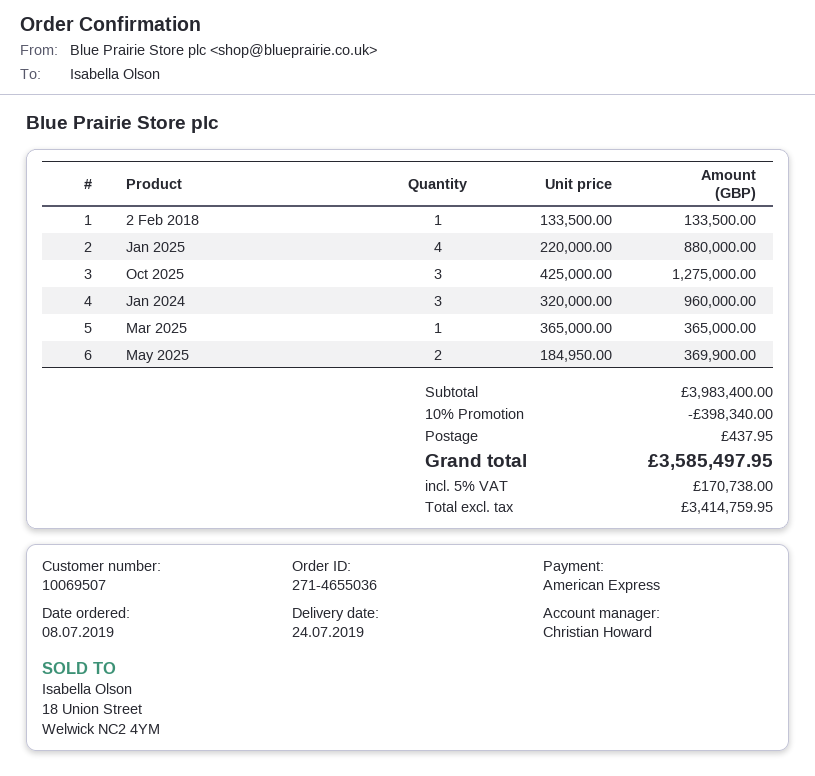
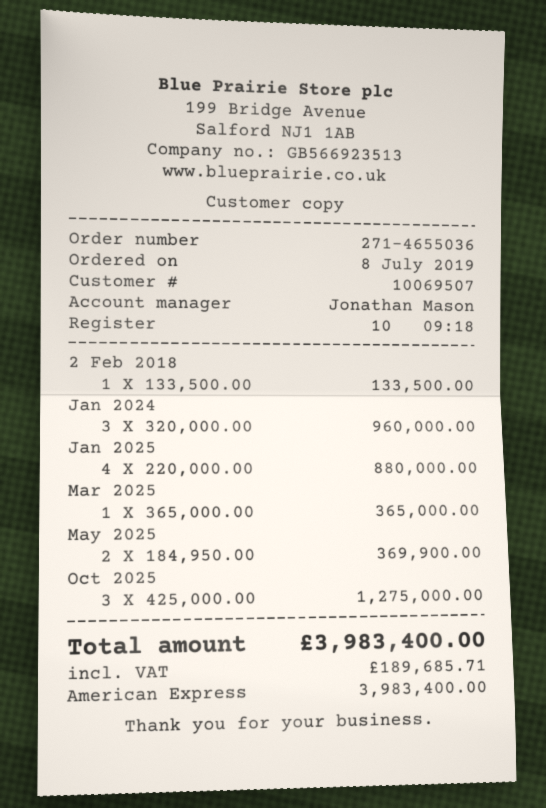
sales rep: Christian Howard -> Jonathan Mason
discount: 10% = 398340.00 -> none
shipping: 437.95 -> none
tax: 170738.00 -> 189685.71
total: 3585497.95 -> 3983400.00

